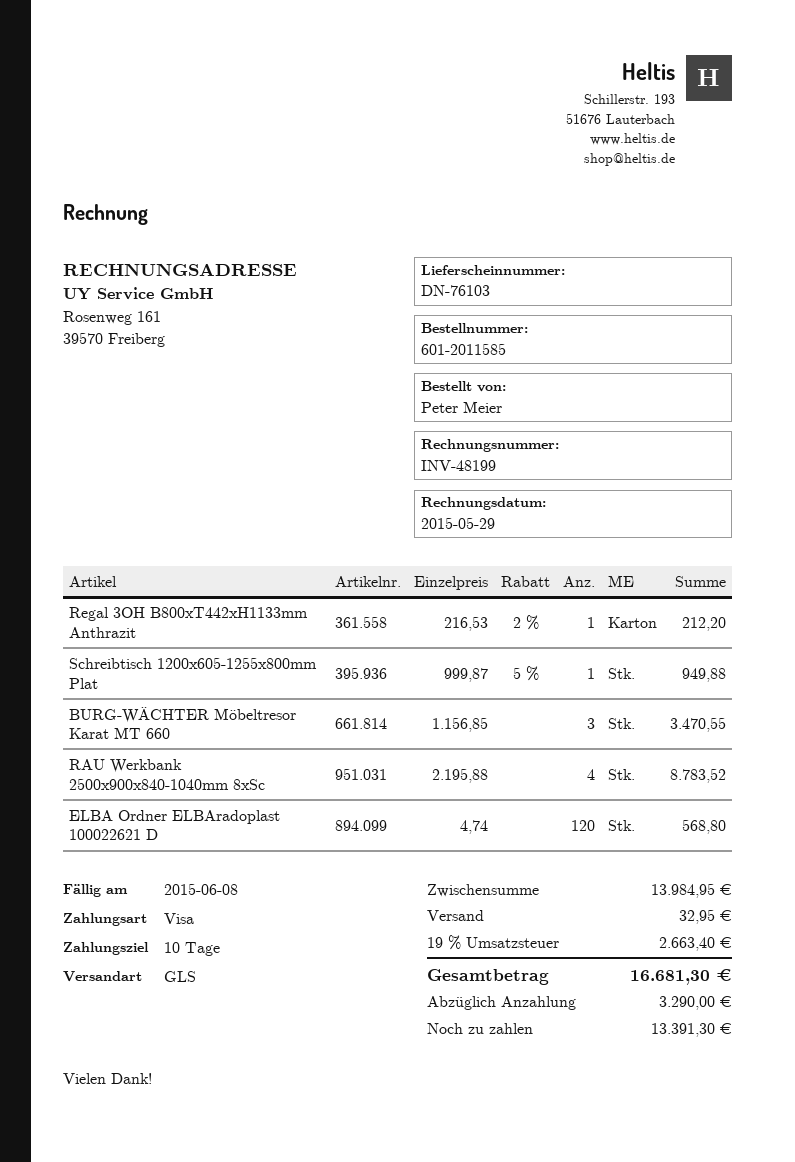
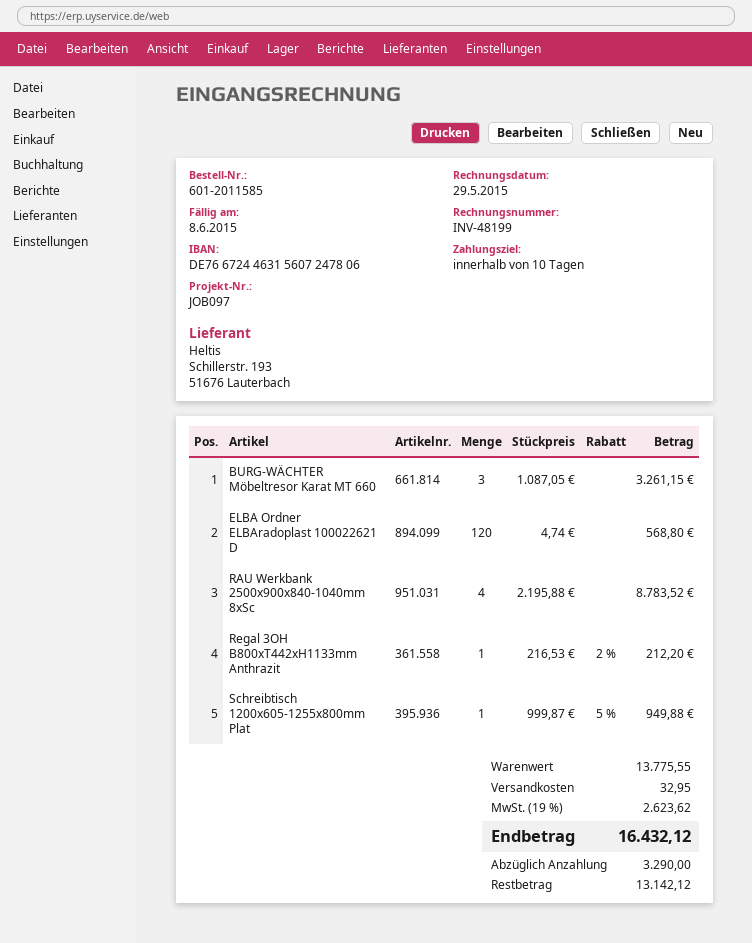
BURG-WÄCHTER Möbeltresor Karat MT 660: 3 x 1156.85 = 3470.55 -> 3 x 1087.05 = 3261.15
subtotal: 13984.95 -> 13775.55
tax: 19% = 2663.40 -> 19% = 2623.62
total: 16681.30 -> 16432.12
balance: 13391.30 -> 13142.12

